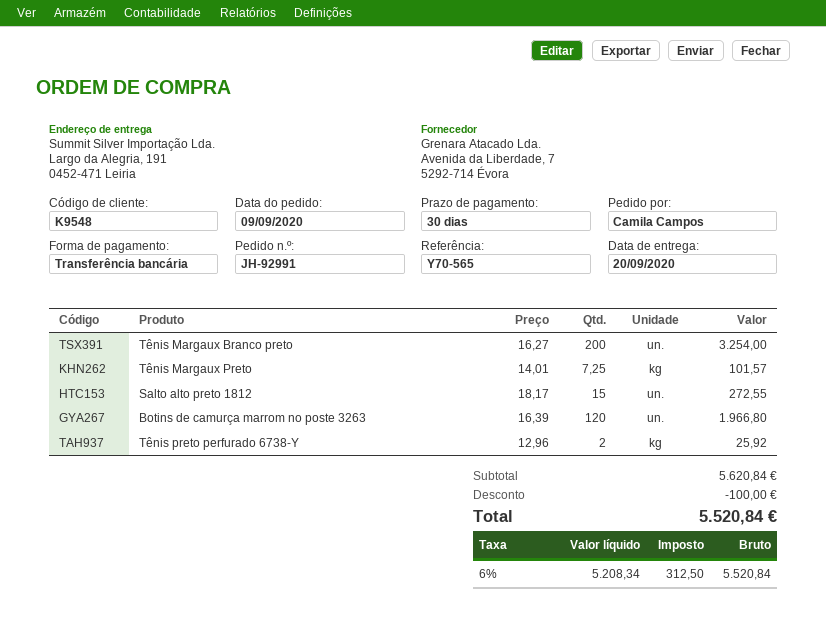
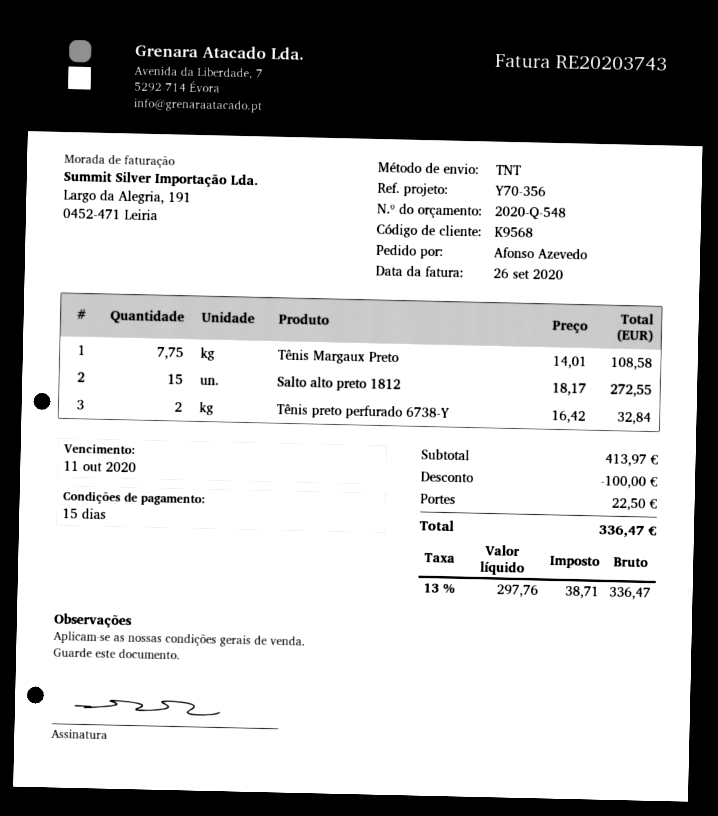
payment terms: 30 days -> 15 days
customer number: K9548 -> K9568
reference: Y70-565 -> Y70-356
ordered by: Camila Campos -> Afonso Azevedo
Tênis Margaux Branco preto: 200 x 16.27 = 3254.00 -> none
Tênis Margaux Preto: 7.25 x 14.01 = 101.57 -> 7.75 x 14.01 = 108.58
Botins de camurça marrom no poste 3263: 120 x 16.39 = 1966.80 -> none
Tênis preto perfurado 6738-Y: 2 x 12.96 = 25.92 -> 2 x 16.42 = 32.84
subtotal: 5620.84 -> 413.97
shipping: none -> 22.50
net: 5208.34 -> 297.76
tax: 6% = 312.50 -> 13% = 38.71
total: 5520.84 -> 336.47

